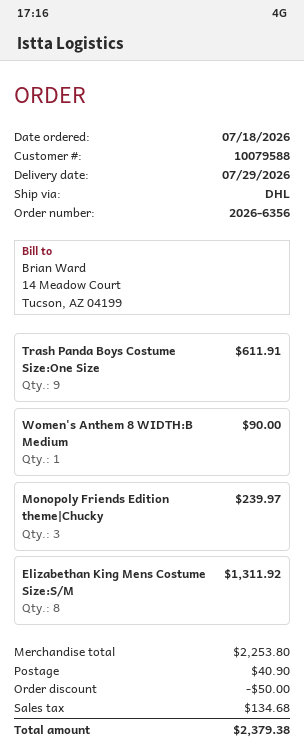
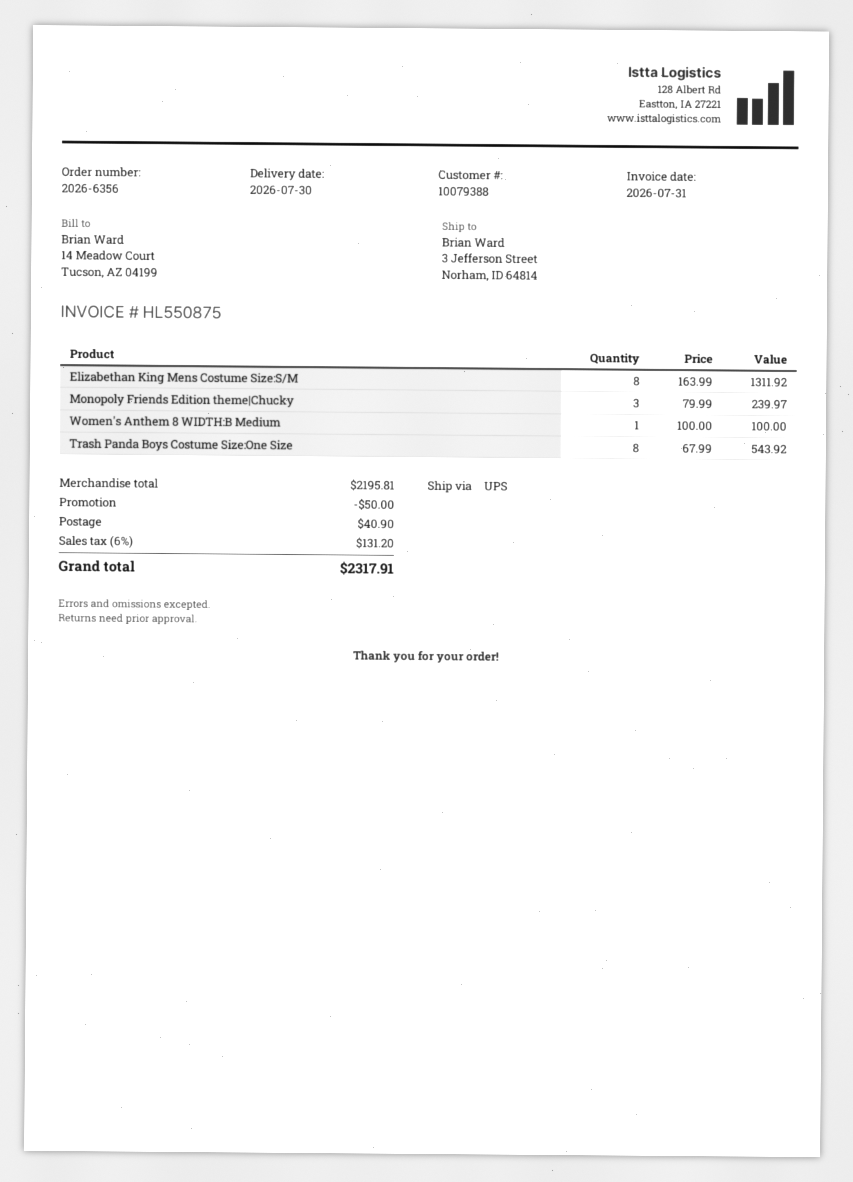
delivery date: 2026-07-29 -> 2026-07-30
customer number: 10079588 -> 10079388
shipping method: DHL -> UPS
Trash Panda Boys Costume Size:One Size: 9 for 611.91 -> 8 for 543.92
Women's Anthem 8 WIDTH:B Medium: 1 for 90.00 -> 1 for 100.00
subtotal: 2253.80 -> 2195.81
tax: 134.68 -> 131.20
total: 2379.38 -> 2317.91

